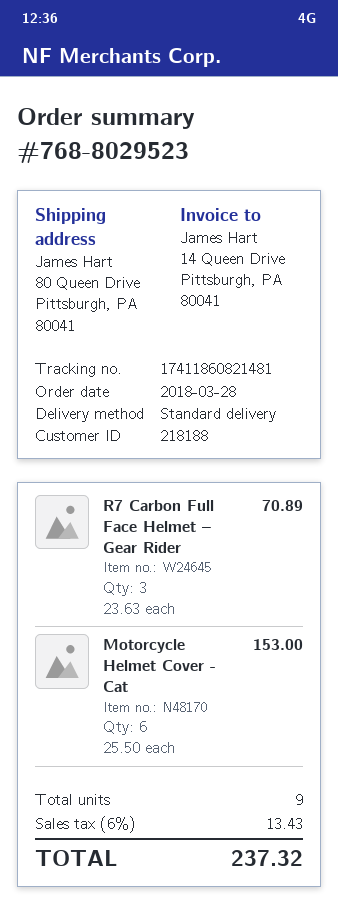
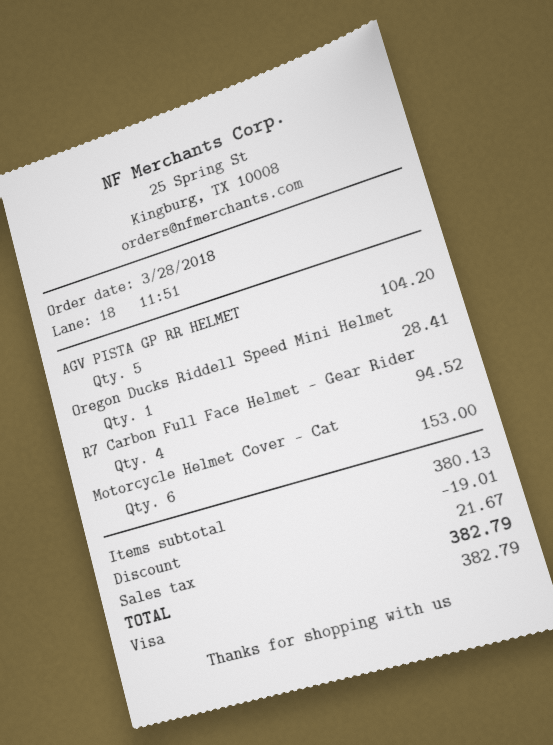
R7 Carbon Full Face Helmet – Gear Rider: 3 for 70.89 -> 4 for 94.52
AGV PISTA GP RR HELMET: none -> 5 for 104.20
Oregon Ducks Riddell Speed Mini Helmet: none -> 1 for 28.41
discount: none -> 19.01
tax: 13.43 -> 21.67
total: 237.32 -> 382.79

